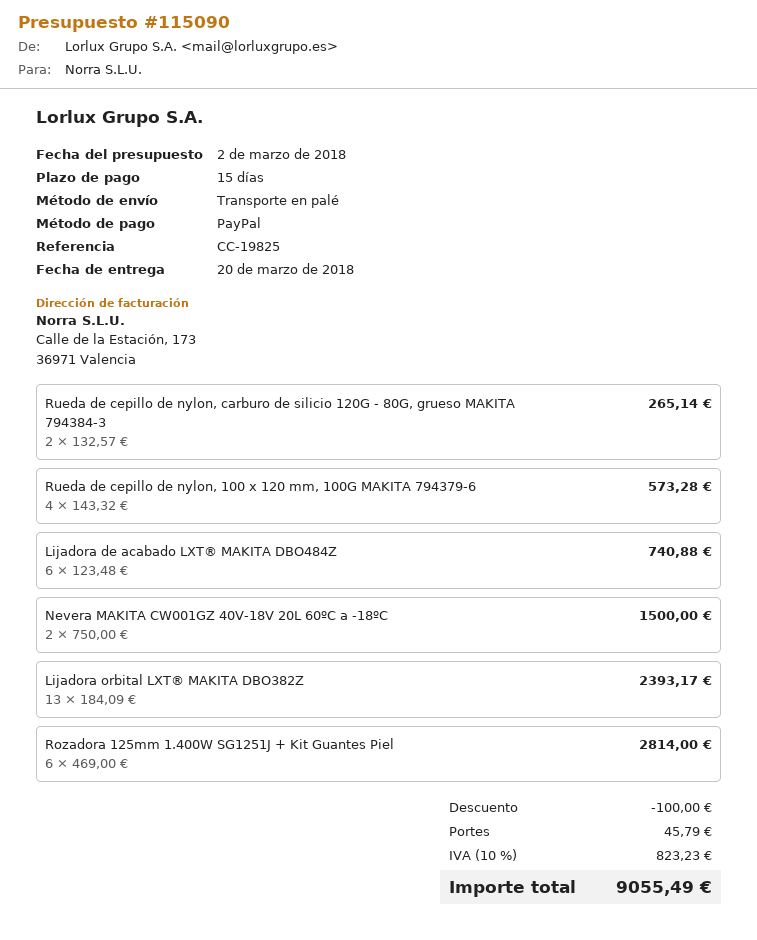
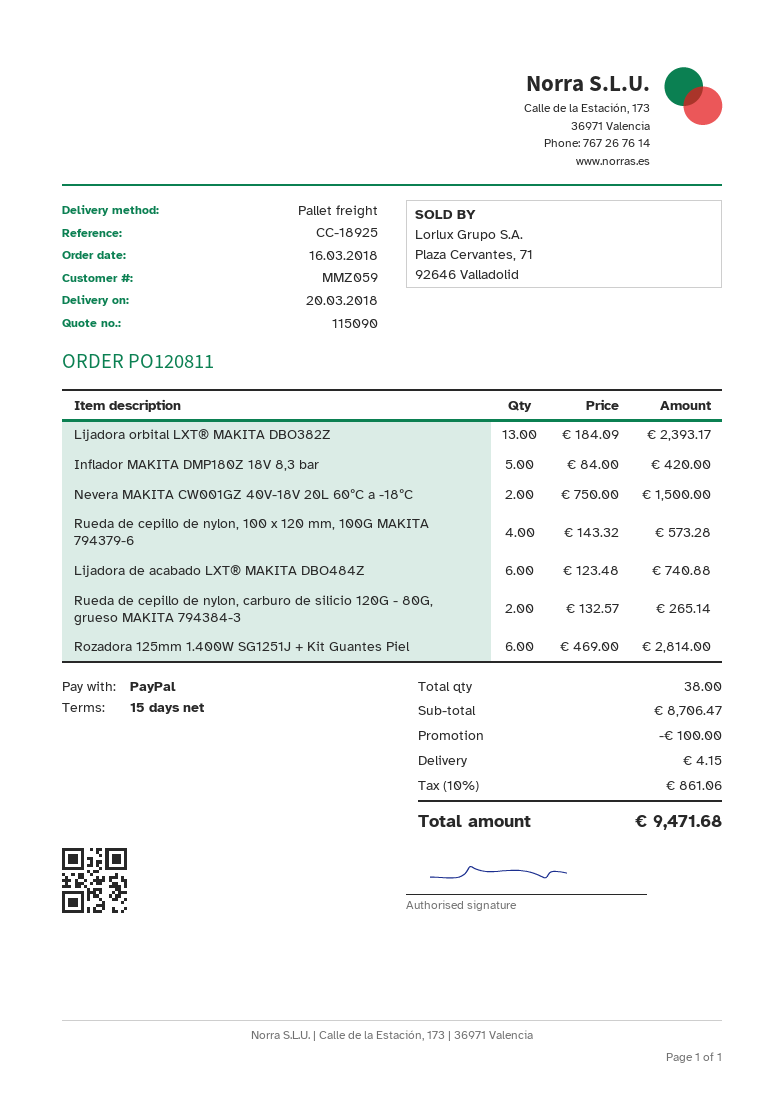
reference: CC-19825 -> CC-18925
Inflador MAKITA DMP180Z 18V 8,3 bar: none -> 5 x 84.00 = 420.00
shipping: 45.79 -> 4.15
tax: 10% = 823.23 -> 10% = 861.06
total: 9055.49 -> 9471.68

